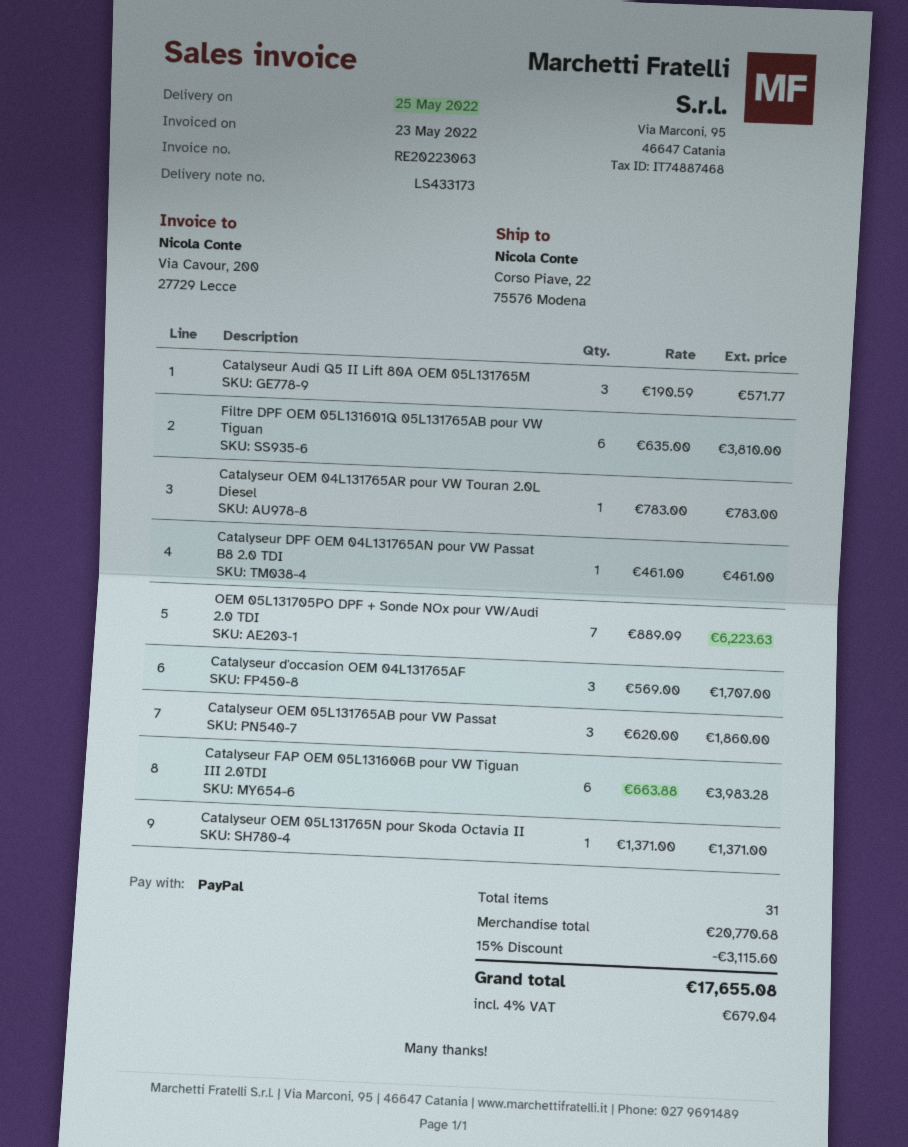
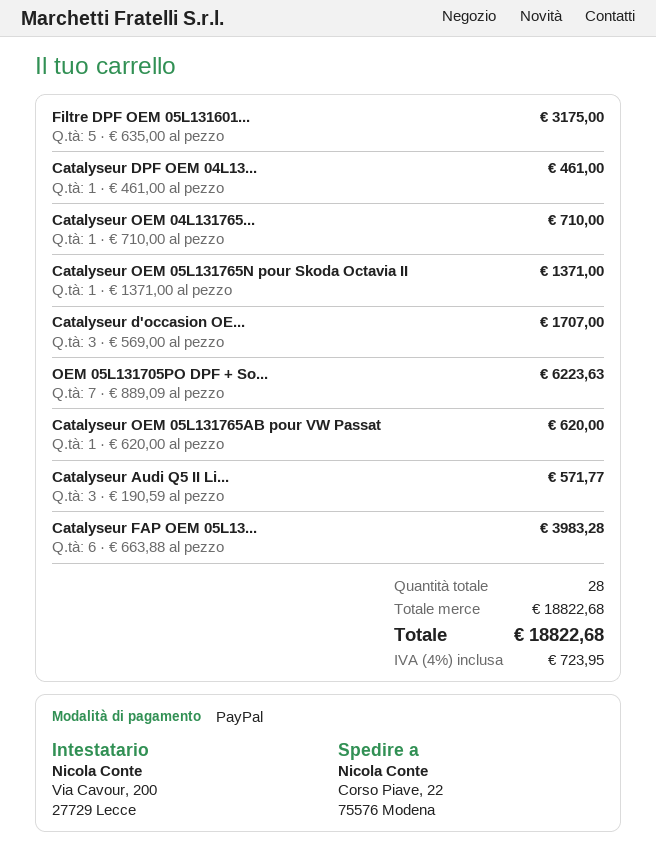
Filtre DPF OEM 05L131601Q 05L131765AB pour VW Tiguan: 6 x 635.00 = 3810.00 -> 5 x 635.00 = 3175.00
Catalyseur OEM 04L131765AR pour VW Touran 2.0L Diesel: 1 x 783.00 = 783.00 -> 1 x 710.00 = 710.00
Catalyseur OEM 05L131765AB pour VW Passat: 3 x 620.00 = 1860.00 -> 1 x 620.00 = 620.00
total quantity: 31 -> 28
subtotal: 20770.68 -> 18822.68
discount: 15% = 3115.60 -> none
tax: 4% = 679.04 -> 4% = 723.95
total: 17655.08 -> 18822.68

